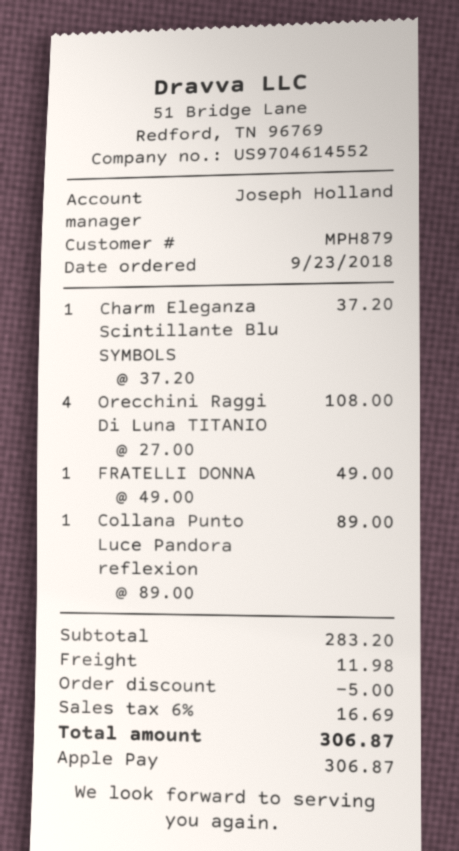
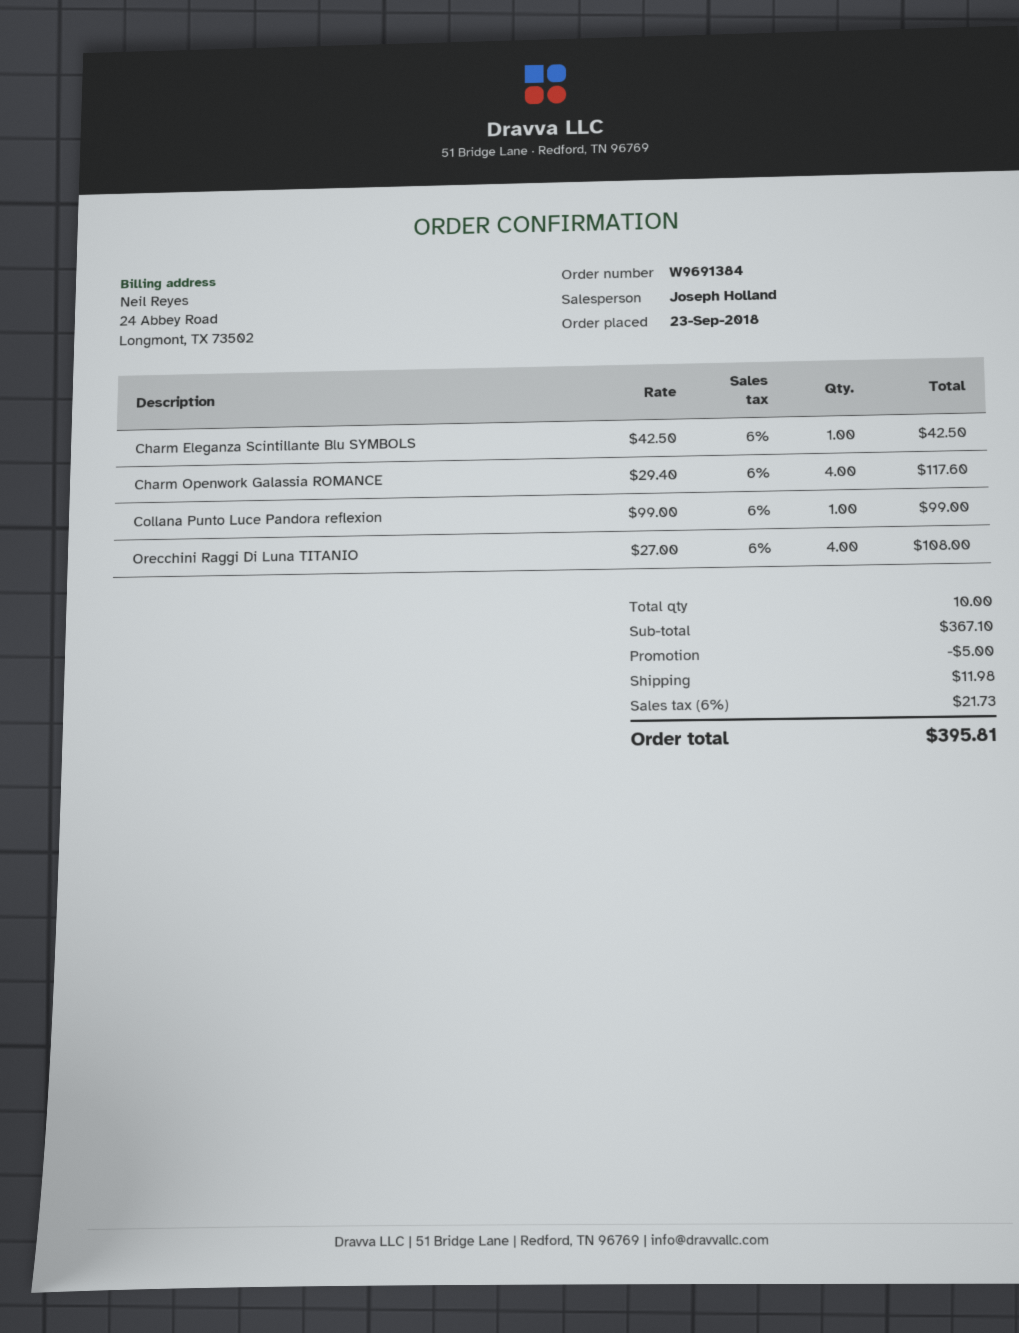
Charm Eleganza Scintillante Blu SYMBOLS: 1 x 37.20 = 37.20 -> 1 x 42.50 = 42.50
FRATELLI DONNA: 1 x 49.00 = 49.00 -> none
Collana Punto Luce Pandora reflexion: 1 x 89.00 = 89.00 -> 1 x 99.00 = 99.00
Charm Openwork Galassia ROMANCE: none -> 4 x 29.40 = 117.60
subtotal: 283.20 -> 367.10
tax: 6% = 16.69 -> 6% = 21.73
total: 306.87 -> 395.81

